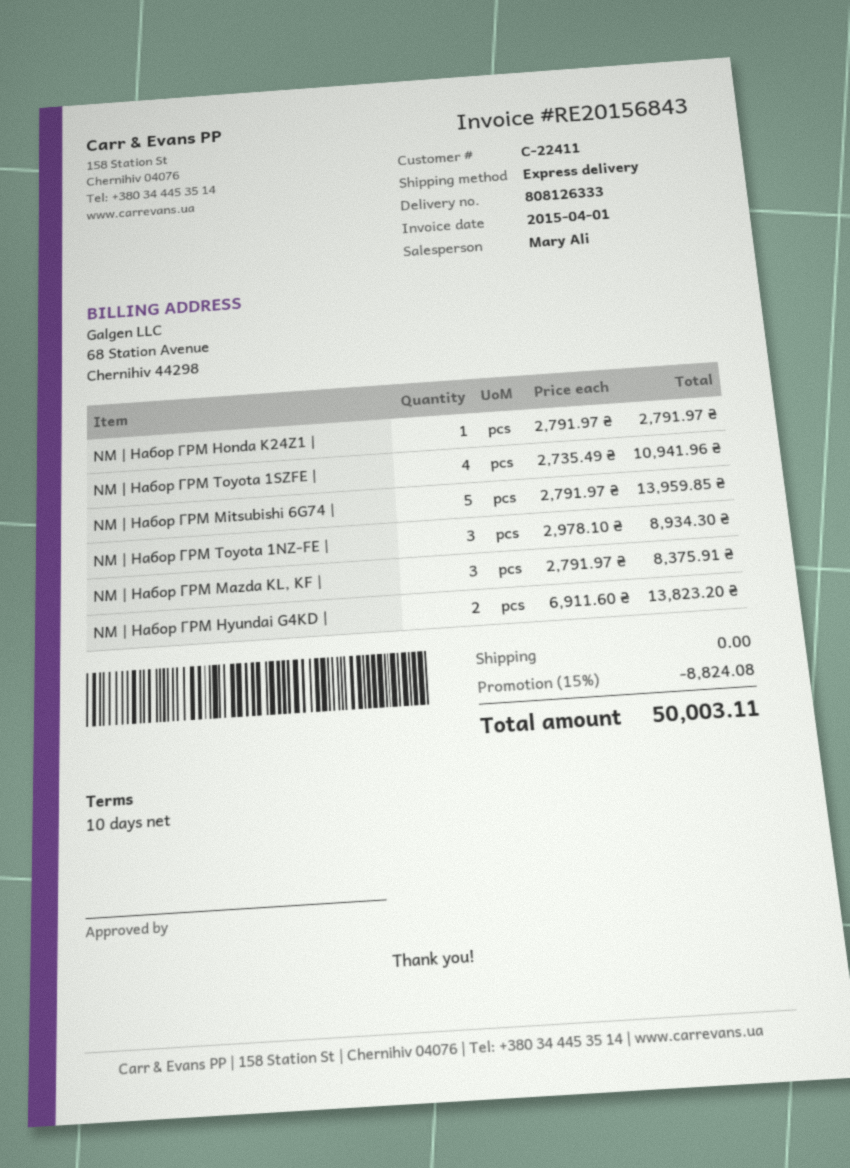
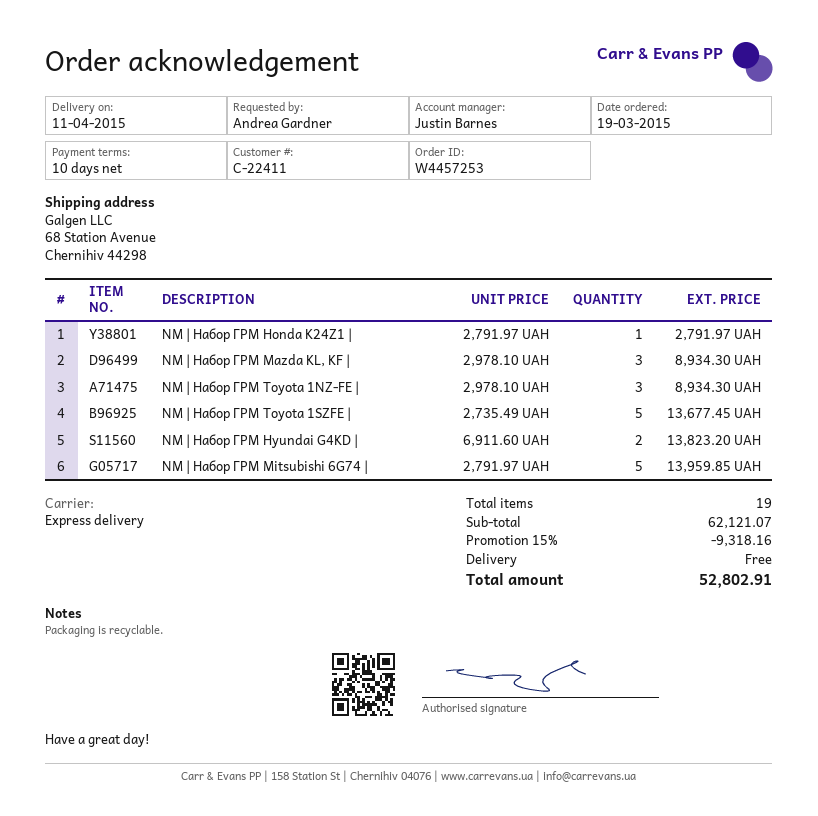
sales rep: Mary Ali -> Justin Barnes
NM | Набор ГРМ Toyota 1SZFE |: 4 x 2735.49 = 10941.96 -> 5 x 2735.49 = 13677.45
NM | Набор ГРМ Mazda KL, KF |: 3 x 2791.97 = 8375.91 -> 3 x 2978.10 = 8934.30
discount: 15% = 8824.08 -> 15% = 9318.16
total: 50003.11 -> 52802.91

